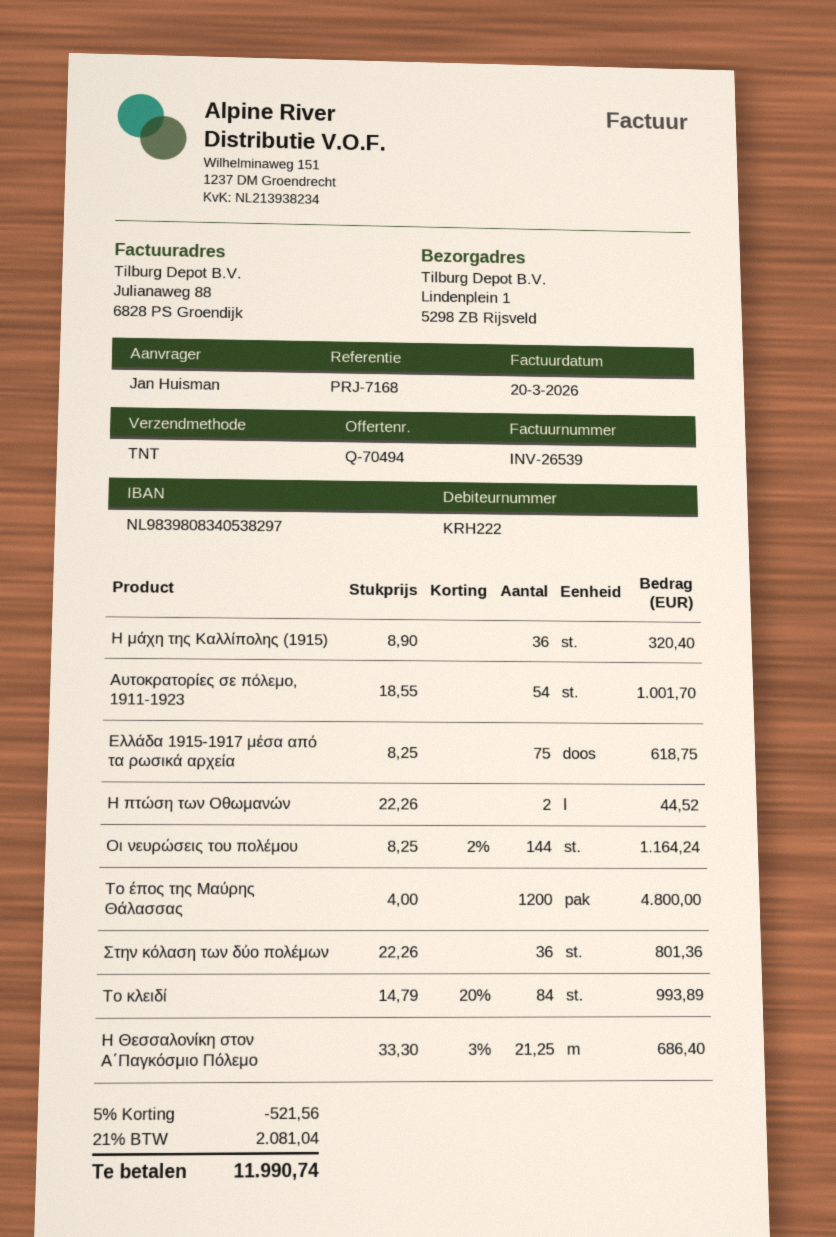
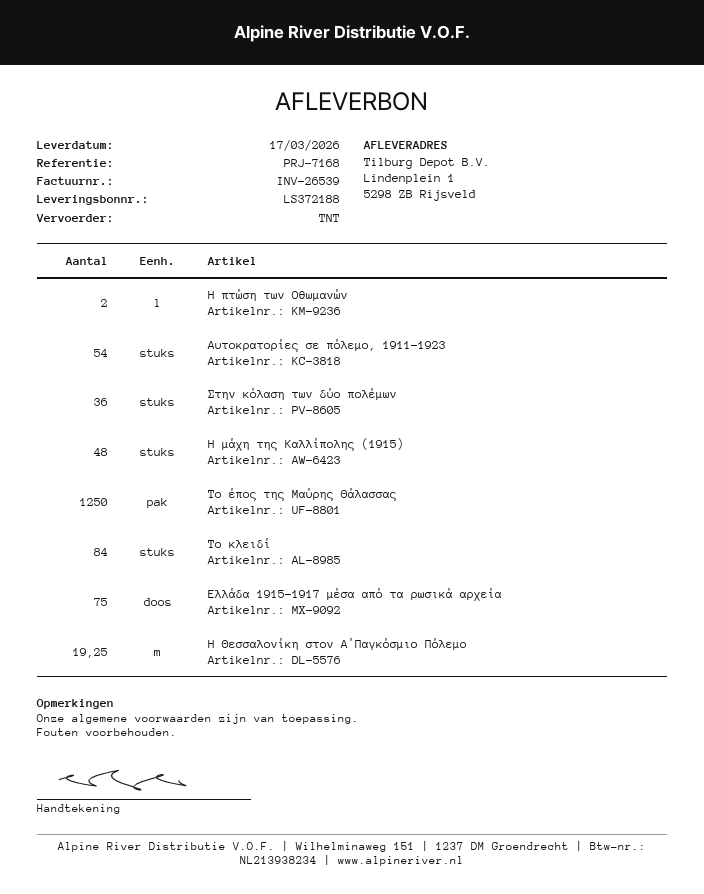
Η μάχη της Καλλίπολης (1915): 36 -> 48
Οι νευρώσεις του πολέμου: 144 -> none
Το έπος της Μαύρης Θάλασσας: 1200 -> 1250
Η Θεσσαλονίκη στον Α΄Παγκόσμιο Πόλεμο: 21.25 -> 19.25

